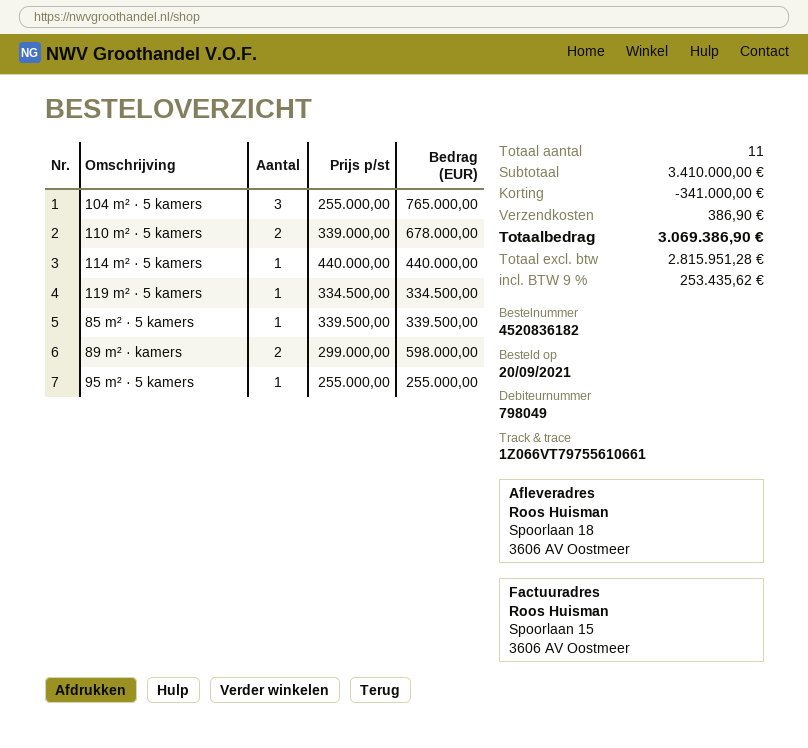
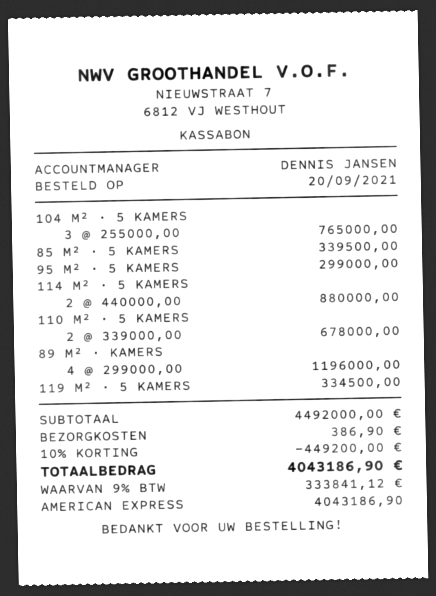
114 m² · 5 kamers: 1 x 440000.00 = 440000.00 -> 2 x 440000.00 = 880000.00
89 m² · kamers: 2 x 299000.00 = 598000.00 -> 4 x 299000.00 = 1196000.00
95 m² · 5 kamers: 1 x 255000.00 = 255000.00 -> 1 x 299000.00 = 299000.00
subtotal: 3410000.00 -> 4492000.00
discount: 341000.00 -> 449200.00
tax: 9% = 253435.62 -> 9% = 333841.12
total: 3069386.90 -> 4043186.90

